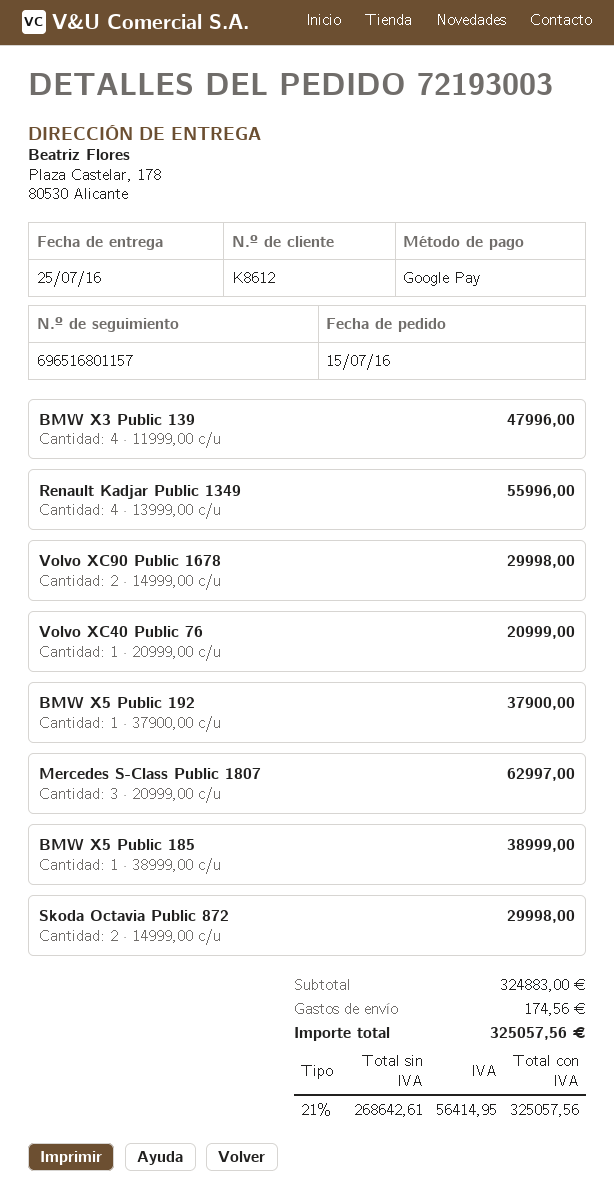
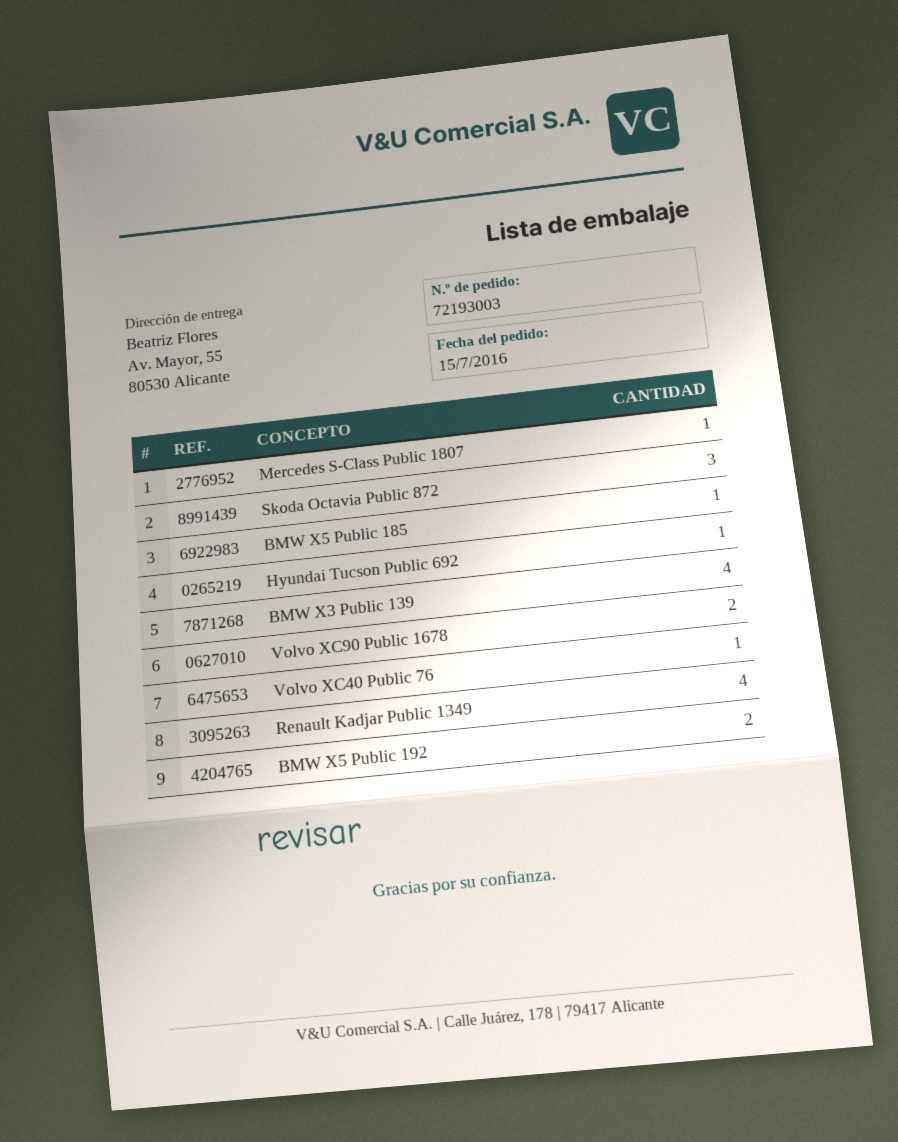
ship to: Plaza Castelar, 178, 80530 Alicante -> Av. Mayor, 55, 80530 Alicante
BMW X5 Public 192: 1 -> 2
Mercedes S-Class Public 1807: 3 -> 1
Skoda Octavia Public 872: 2 -> 3
Hyundai Tucson Public 692: none -> 1

